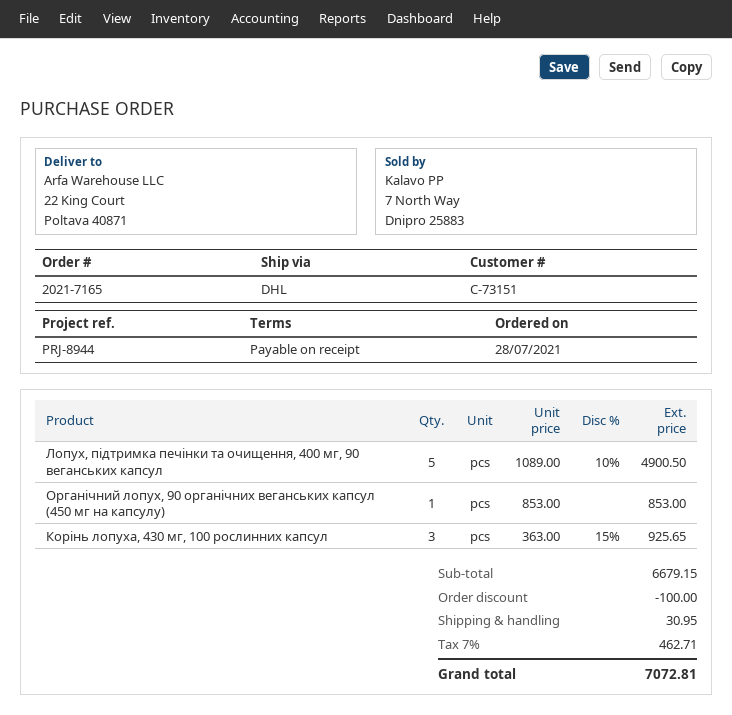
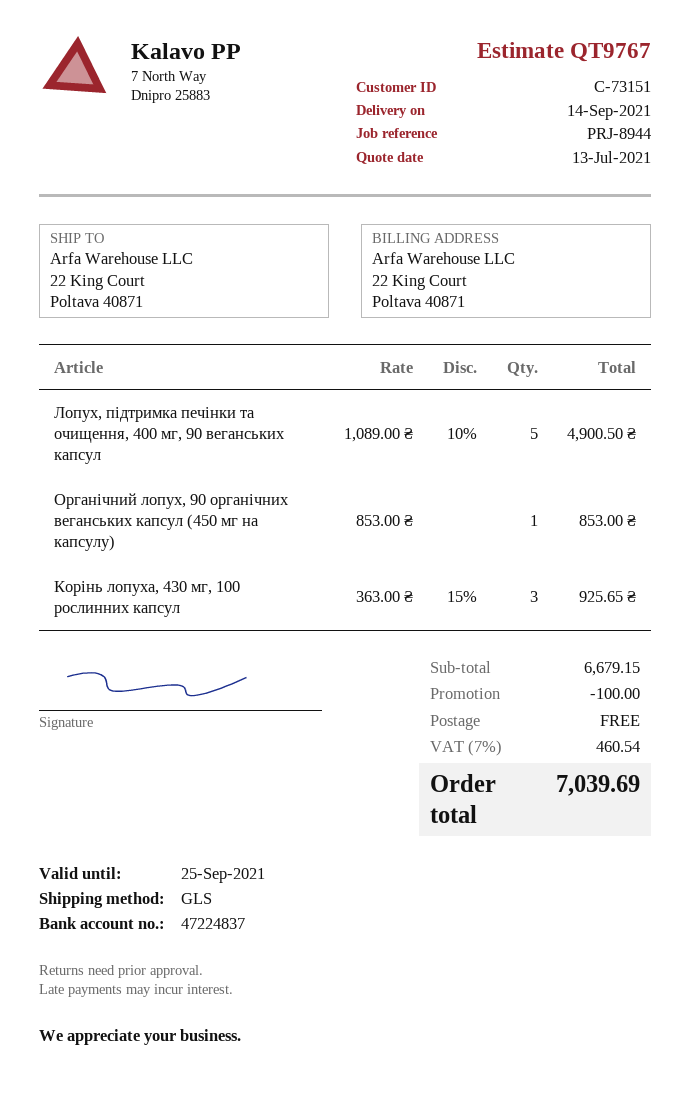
shipping method: DHL -> GLS
shipping: 30.95 -> 0.00
tax: 7% = 462.71 -> 7% = 460.54
total: 7072.81 -> 7039.69

